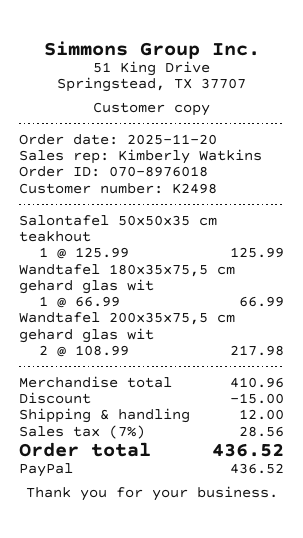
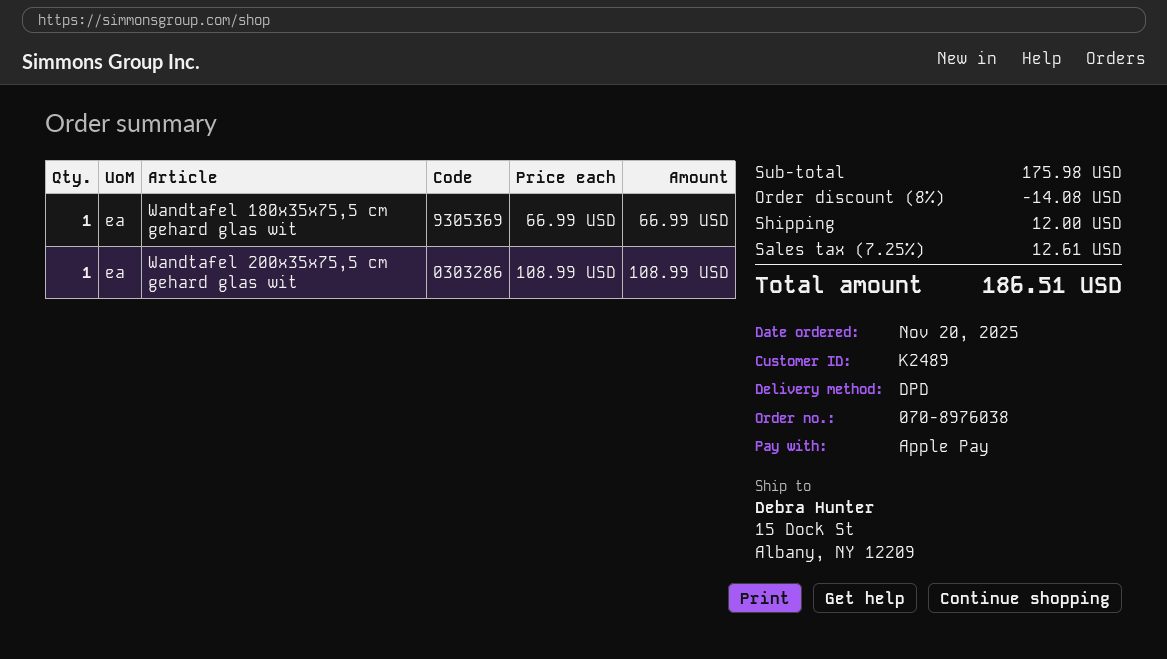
order number: 070-8976018 -> 070-8976038
customer number: K2498 -> K2489
payment method: PayPal -> Apple Pay
Salontafel 50x50x35 cm teakhout: 1 x 125.99 = 125.99 -> none
Wandtafel 200x35x75,5 cm gehard glas wit: 2 x 108.99 = 217.98 -> 1 x 108.99 = 108.99
subtotal: 410.96 -> 175.98
discount: 15.00 -> 14.08
tax: 7% = 28.56 -> 7.25% = 12.61
total: 436.52 -> 186.51

